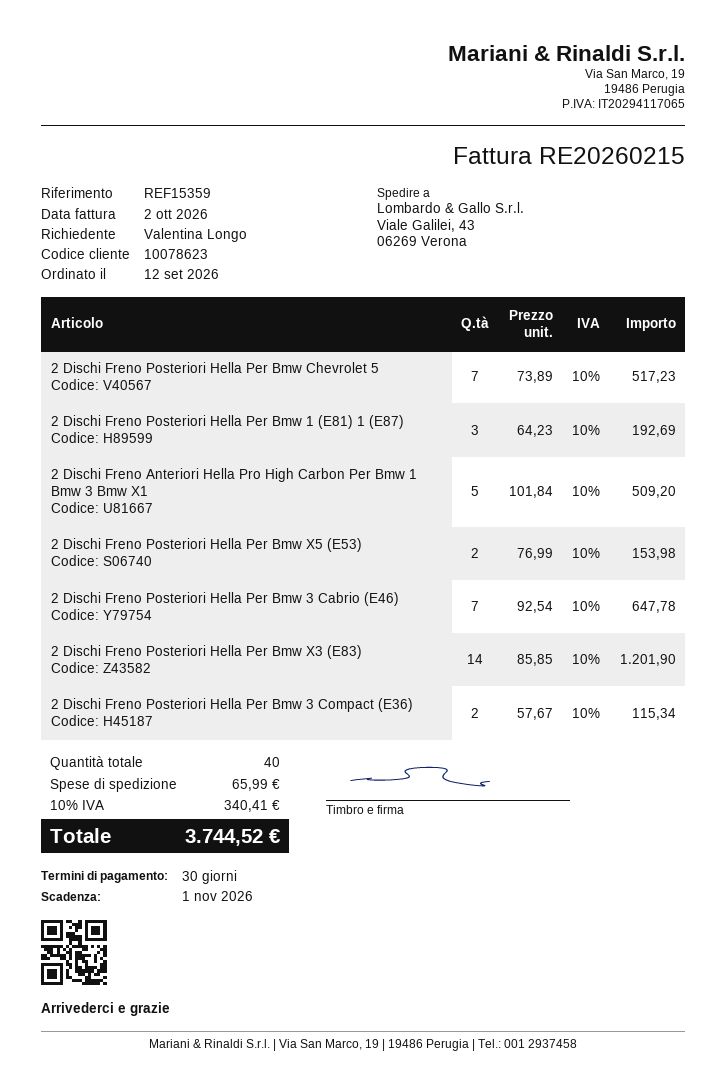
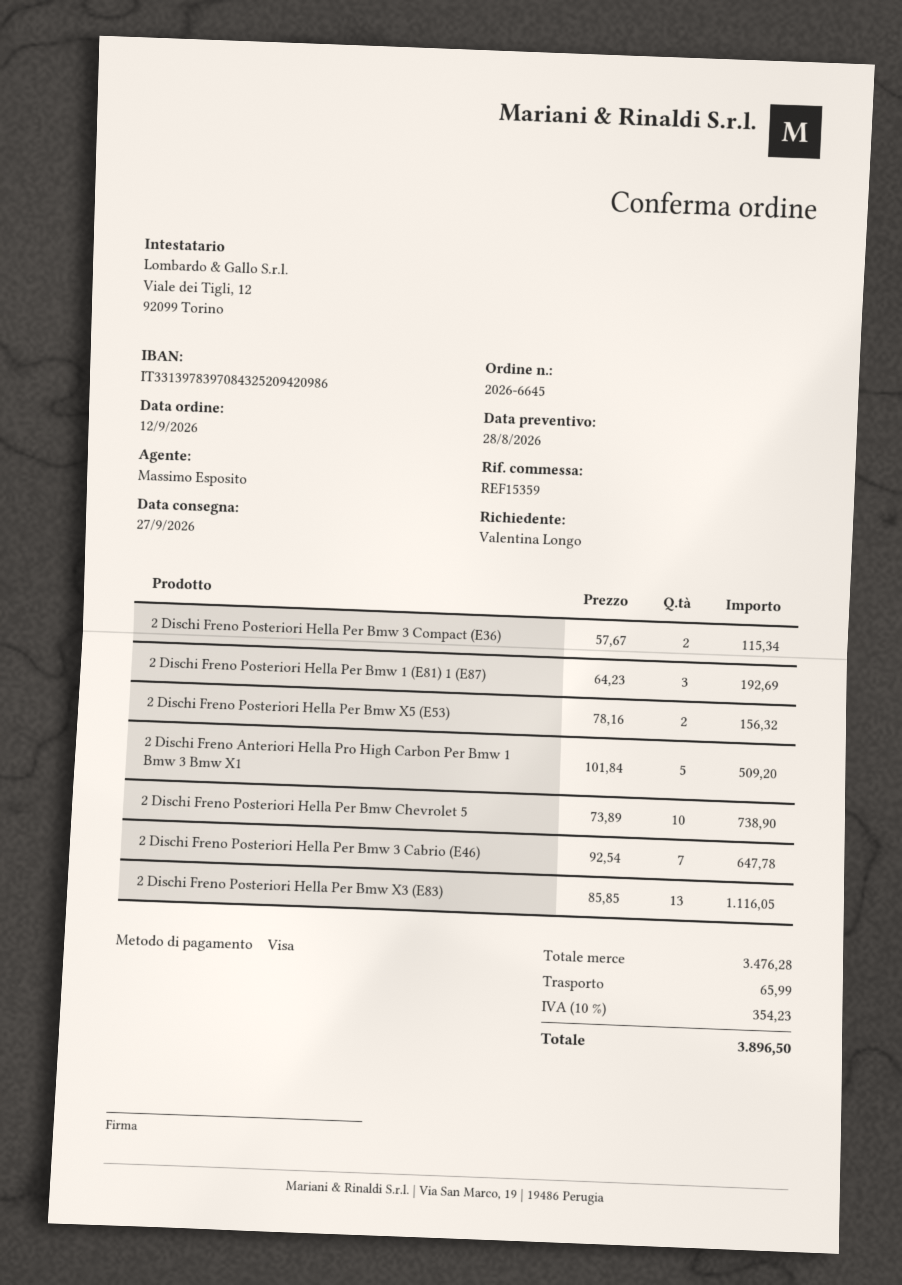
2 Dischi Freno Posteriori Hella Per Bmw Chevrolet 5: 7 x 73.89 = 517.23 -> 10 x 73.89 = 738.90
2 Dischi Freno Posteriori Hella Per Bmw X5 (E53): 2 x 76.99 = 153.98 -> 2 x 78.16 = 156.32
2 Dischi Freno Posteriori Hella Per Bmw X3 (E83): 14 x 85.85 = 1201.90 -> 13 x 85.85 = 1116.05
tax: 10% = 340.41 -> 10% = 354.23
total: 3744.52 -> 3896.50

